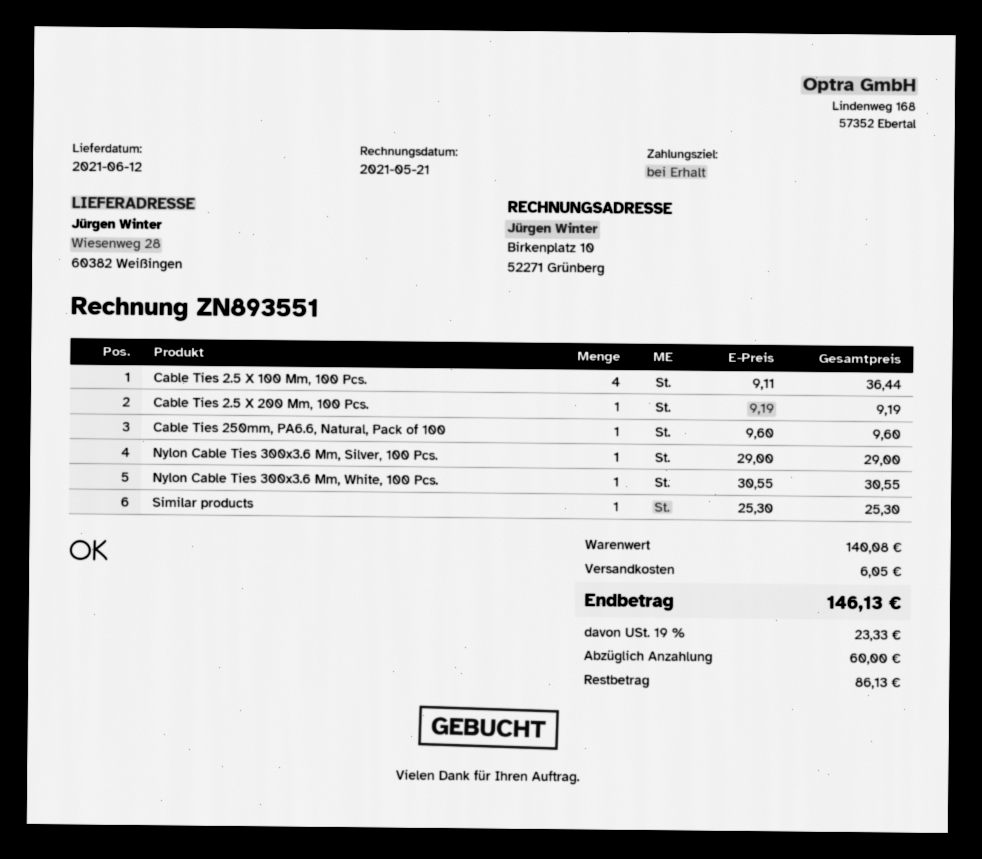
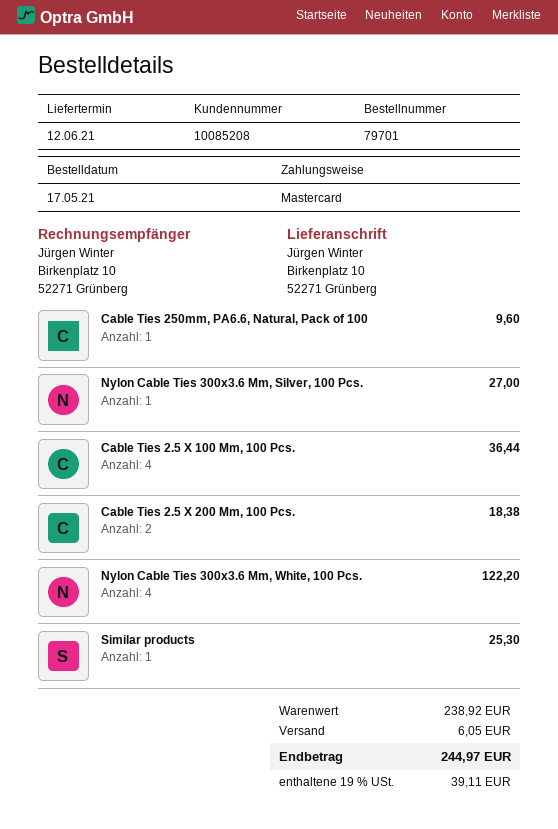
ship to: Wiesenweg 28, 60382 Weißingen -> Birkenplatz 10, 52271 Grünberg
Cable Ties 2.5 X 200 Mm, 100 Pcs.: 1 for 9.19 -> 2 for 18.38
Nylon Cable Ties 300x3.6 Mm, Silver, 100 Pcs.: 1 for 29.00 -> 1 for 27.00
Nylon Cable Ties 300x3.6 Mm, White, 100 Pcs.: 1 for 30.55 -> 4 for 122.20
subtotal: 140.08 -> 238.92
tax: 19% = 23.33 -> 19% = 39.11
total: 146.13 -> 244.97

